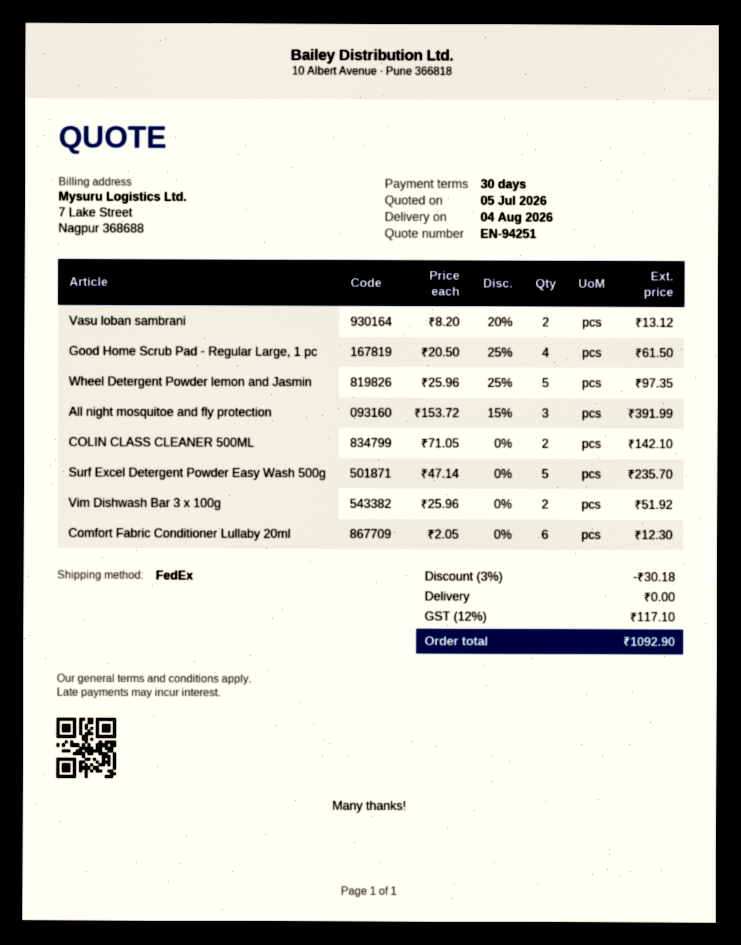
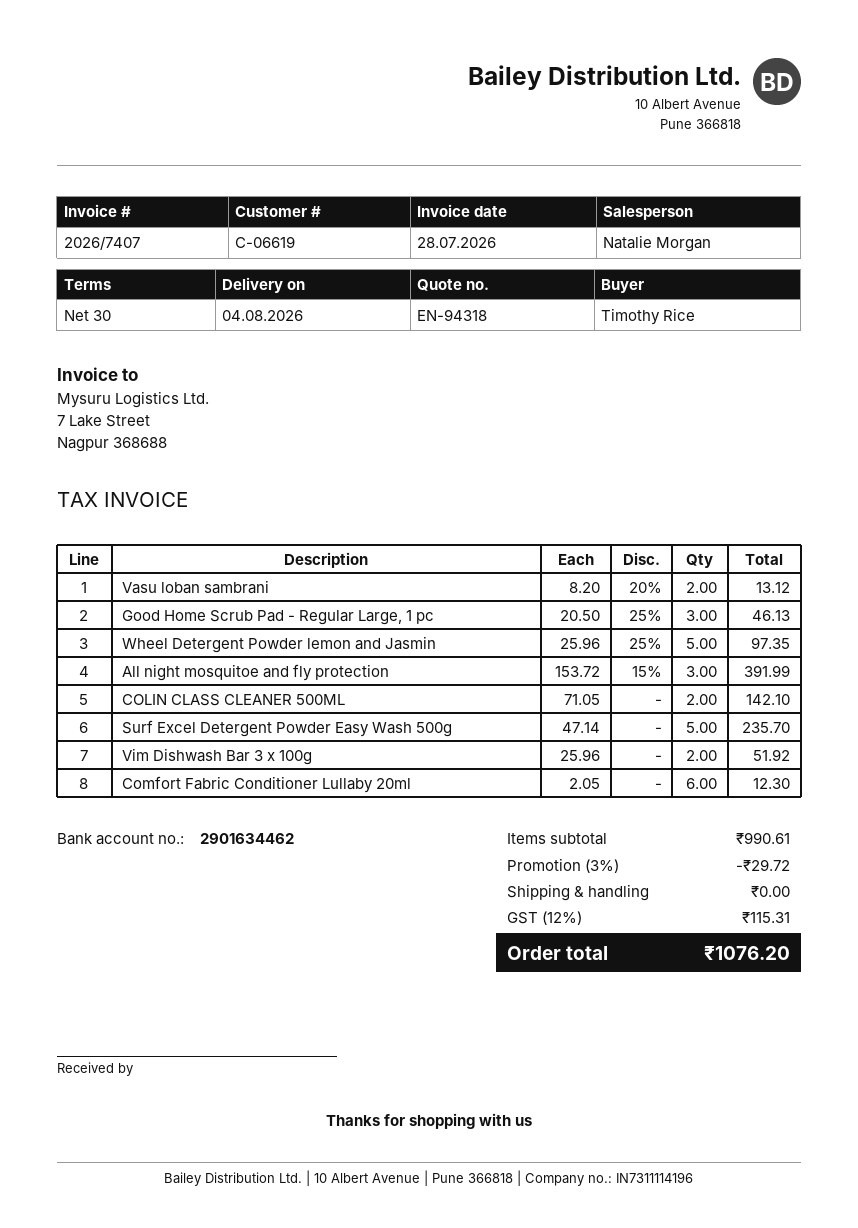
quote number: EN-94251 -> EN-94318
Good Home Scrub Pad - Regular Large, 1 pc: 4 x 20.50 - 25% = 61.50 -> 3 x 20.50 - 25% = 46.13
discount: 3% = 30.18 -> 3% = 29.72
tax: 12% = 117.10 -> 12% = 115.31
total: 1092.90 -> 1076.20

